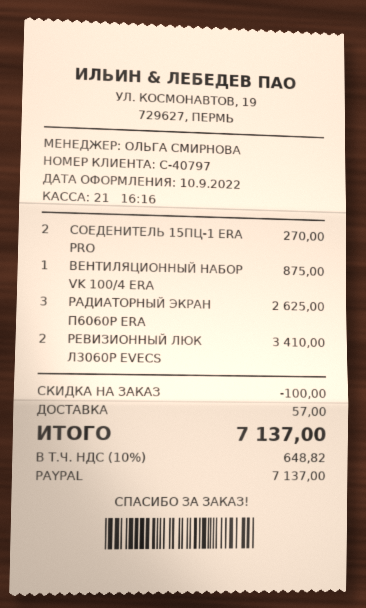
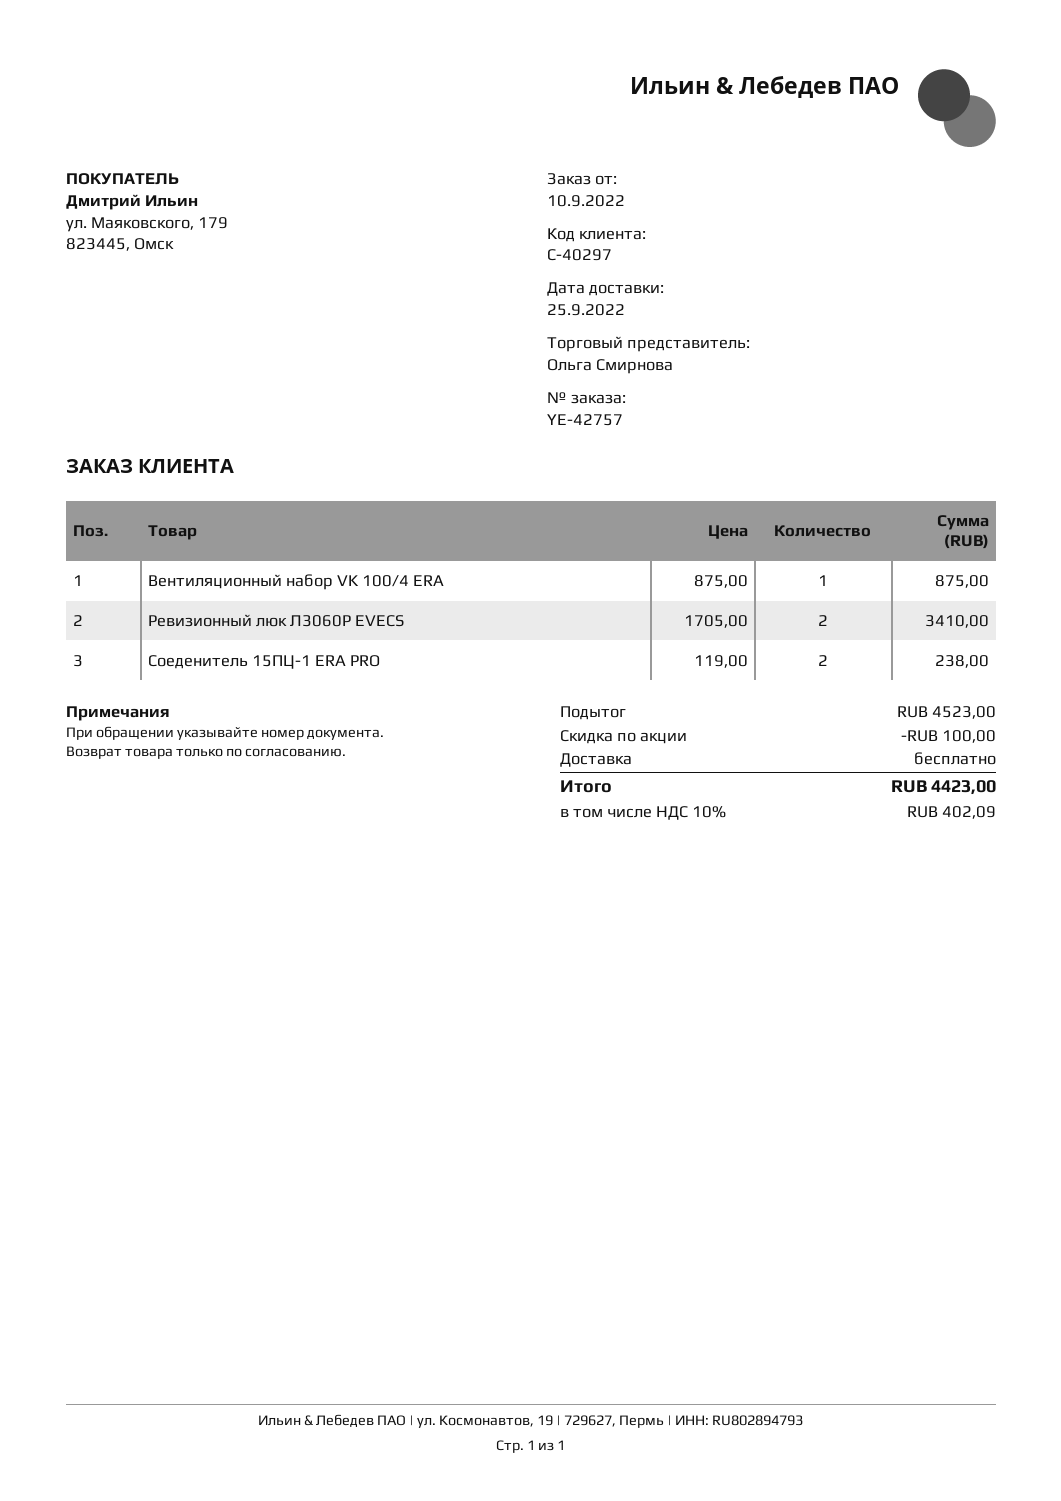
customer number: C-40797 -> C-40297
СОЕДЕНИТЕЛЬ 15ПЦ-1 ERA PRO: 2 for 270.00 -> 2 for 238.00
РАДИАТОРНЫЙ ЭКРАН П6060Р ERA: 3 for 2625.00 -> none
shipping: 57.00 -> 0.00
tax: 10% = 648.82 -> 10% = 402.09
total: 7137.00 -> 4423.00

